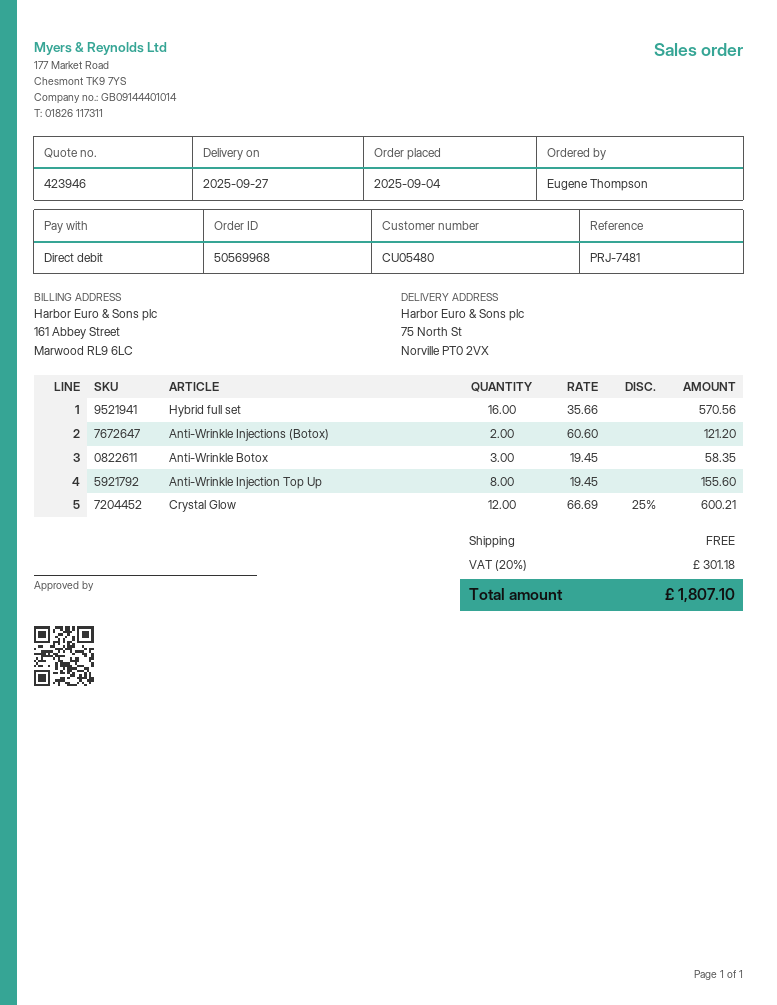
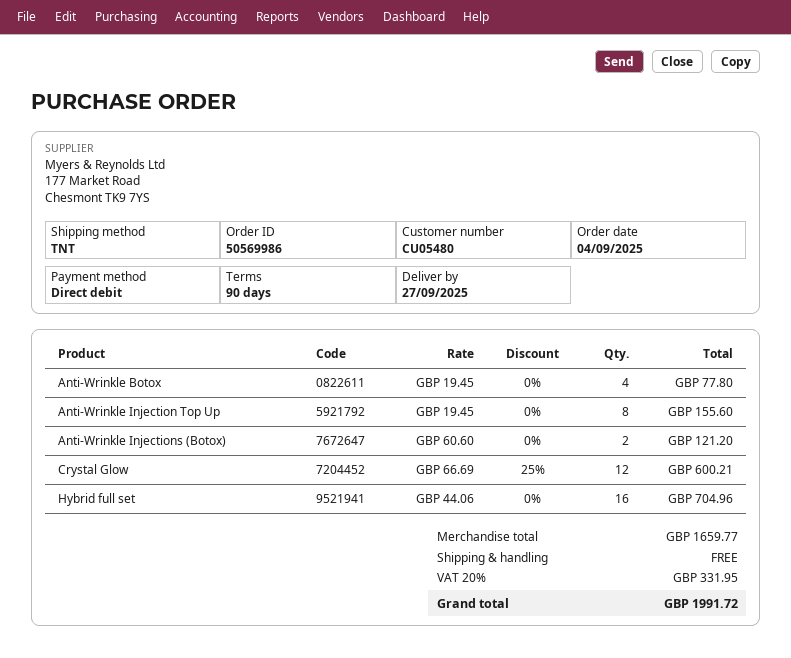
order number: 50569968 -> 50569986
Hybrid full set: 16 x 35.66 = 570.56 -> 16 x 44.06 = 704.96
Anti-Wrinkle Botox: 3 x 19.45 = 58.35 -> 4 x 19.45 = 77.80
tax: 20% = 301.18 -> 20% = 331.95
total: 1807.10 -> 1991.72

